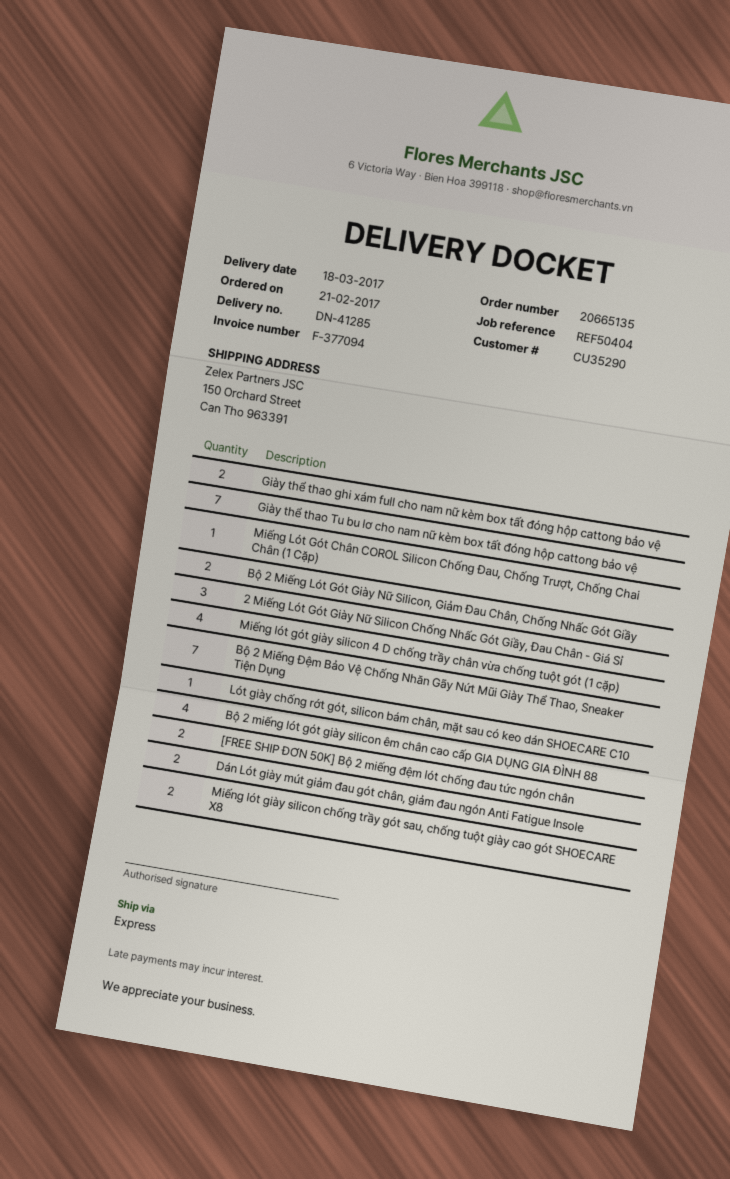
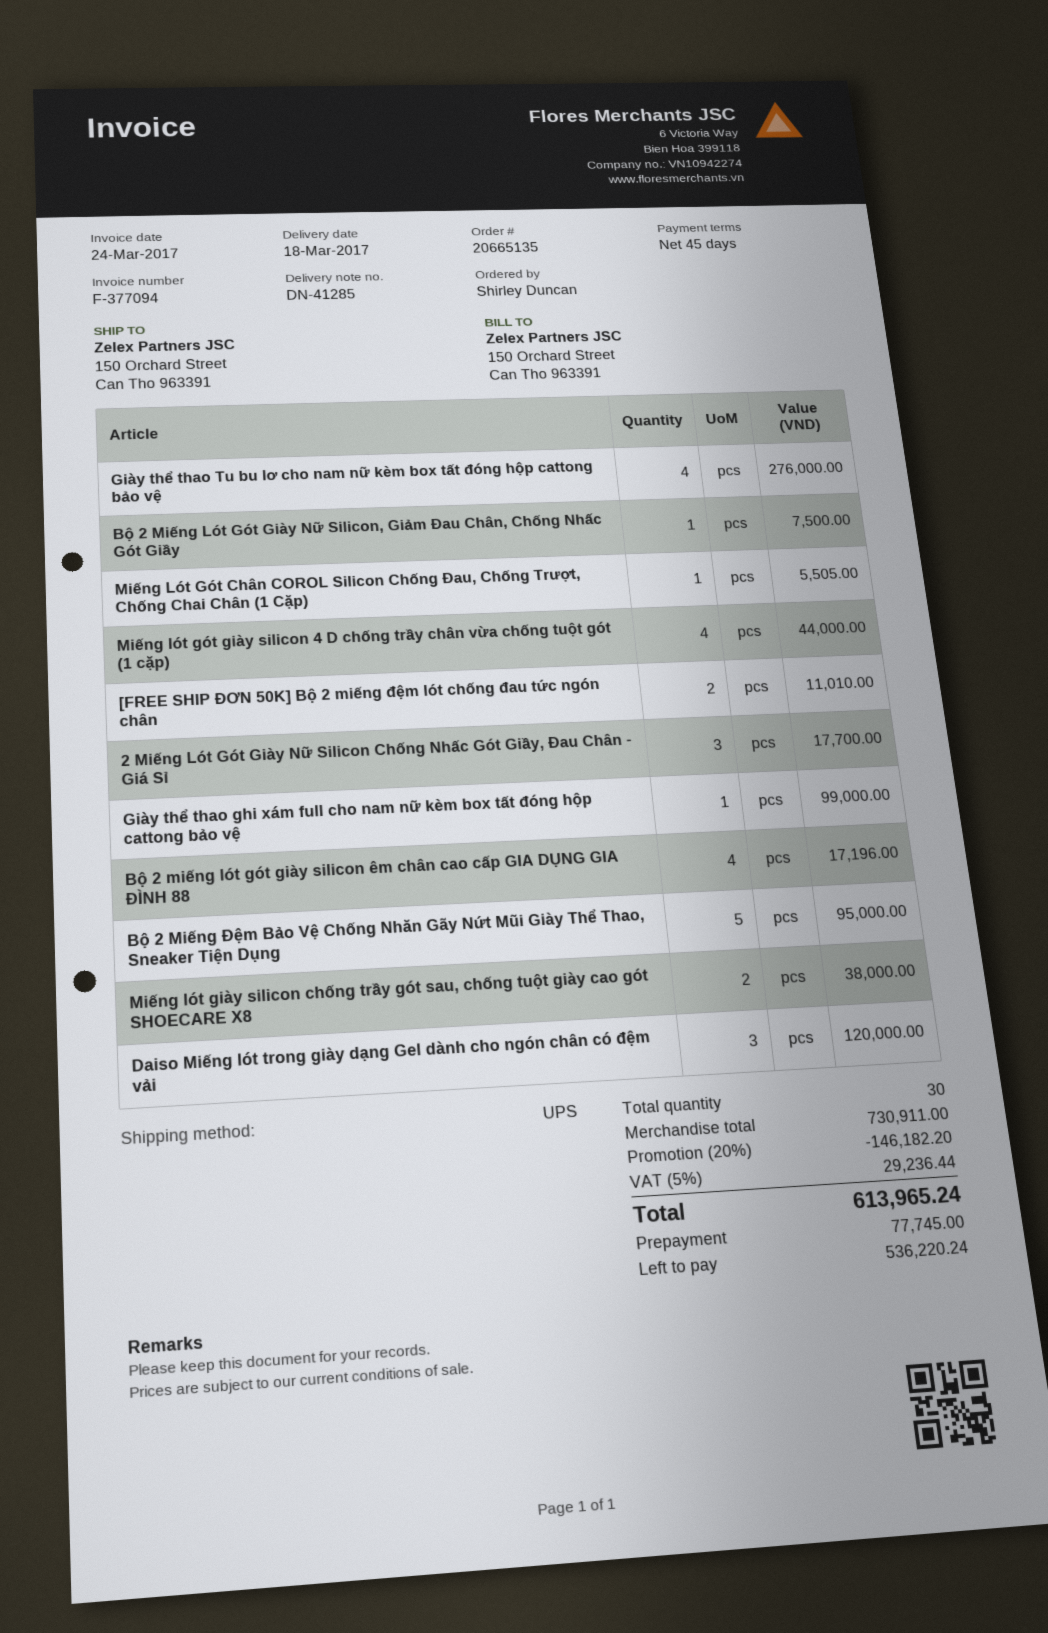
shipping method: express -> UPS
Giày thể thao ghi xám full cho nam nữ kèm box tất đóng hộp cattong bảo vệ: 2 -> 1
Giày thể thao Tu bu lơ cho nam nữ kèm box tất đóng hộp cattong bảo vệ: 7 -> 4
Bộ 2 Miếng Lót Gót Giày Nữ Silicon, Giảm Đau Chân, Chống Nhấc Gót Giầy: 2 -> 1
Bộ 2 Miếng Đệm Bảo Vệ Chống Nhăn Gãy Nứt Mũi Giày Thể Thao, Sneaker Tiện Dụng: 7 -> 5
Lót giày chống rớt gót, silicon bám chân, mặt sau có keo dán SHOECARE C10: 1 -> none
Dán Lót giày mút giảm đau gót chân, giảm đau ngón Anti Fatigue Insole: 2 -> none
Daiso Miếng lót trong giày dạng Gel dành cho ngón chân có đệm vải: none -> 3

